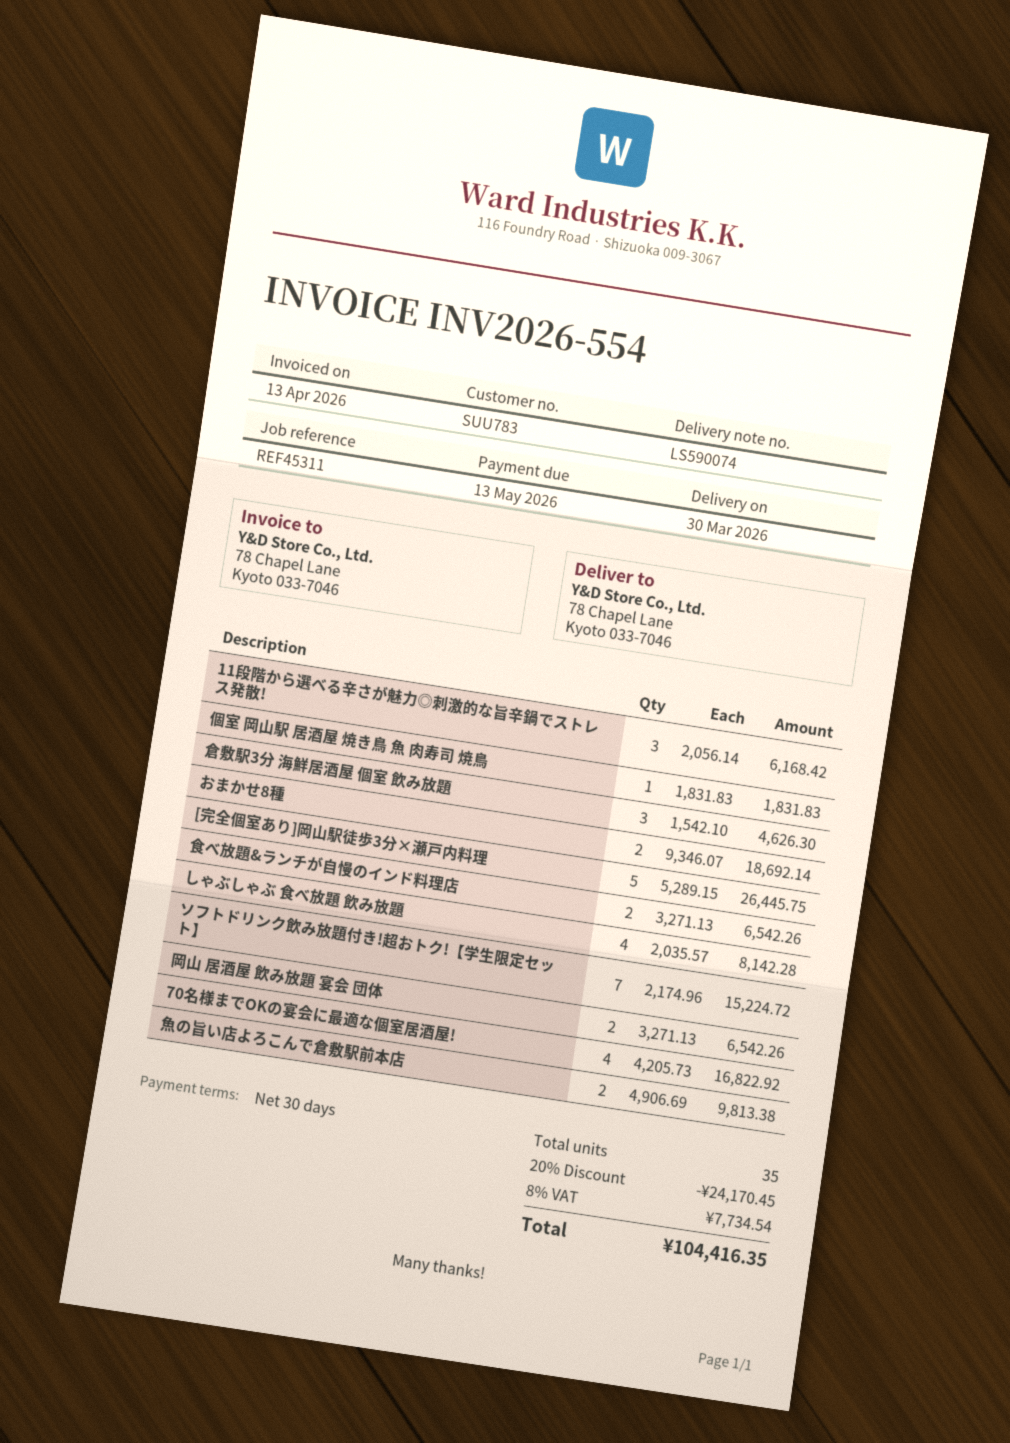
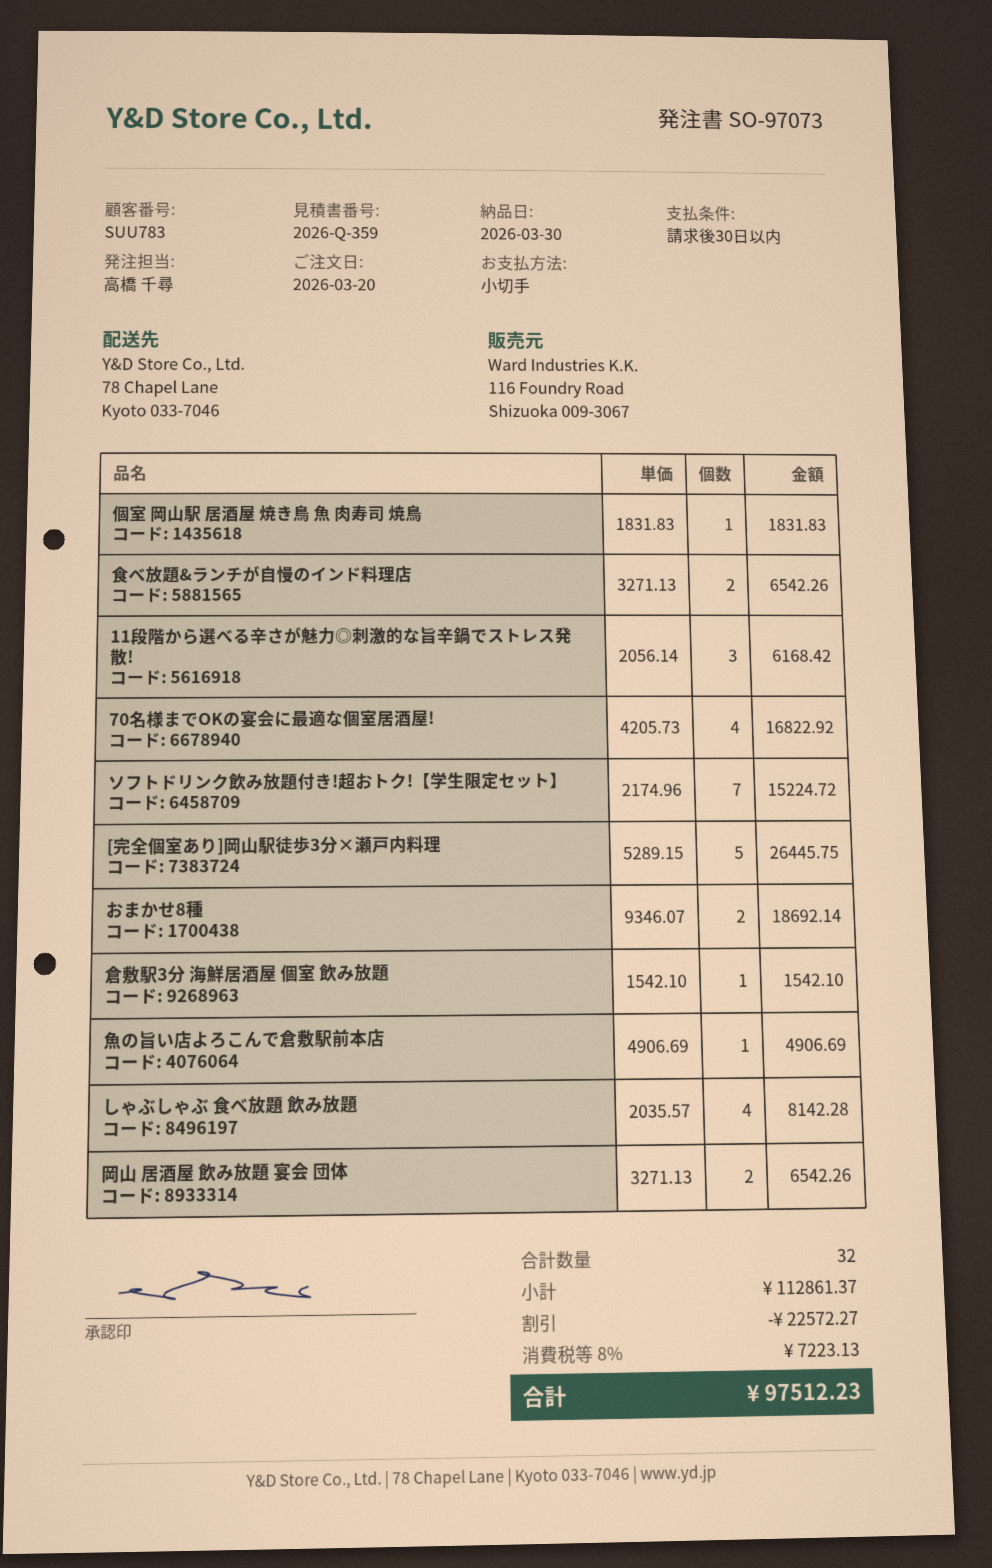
倉敷駅3分 海鮮居酒屋 個室 飲み放題: 3 x 1542.10 = 4626.30 -> 1 x 1542.10 = 1542.10
魚の旨い店よろこんで倉敷駅前本店: 2 x 4906.69 = 9813.38 -> 1 x 4906.69 = 4906.69
total quantity: 35 -> 32
discount: 24170.45 -> 22572.27
tax: 8% = 7734.54 -> 8% = 7223.13
total: 104416.35 -> 97512.23

